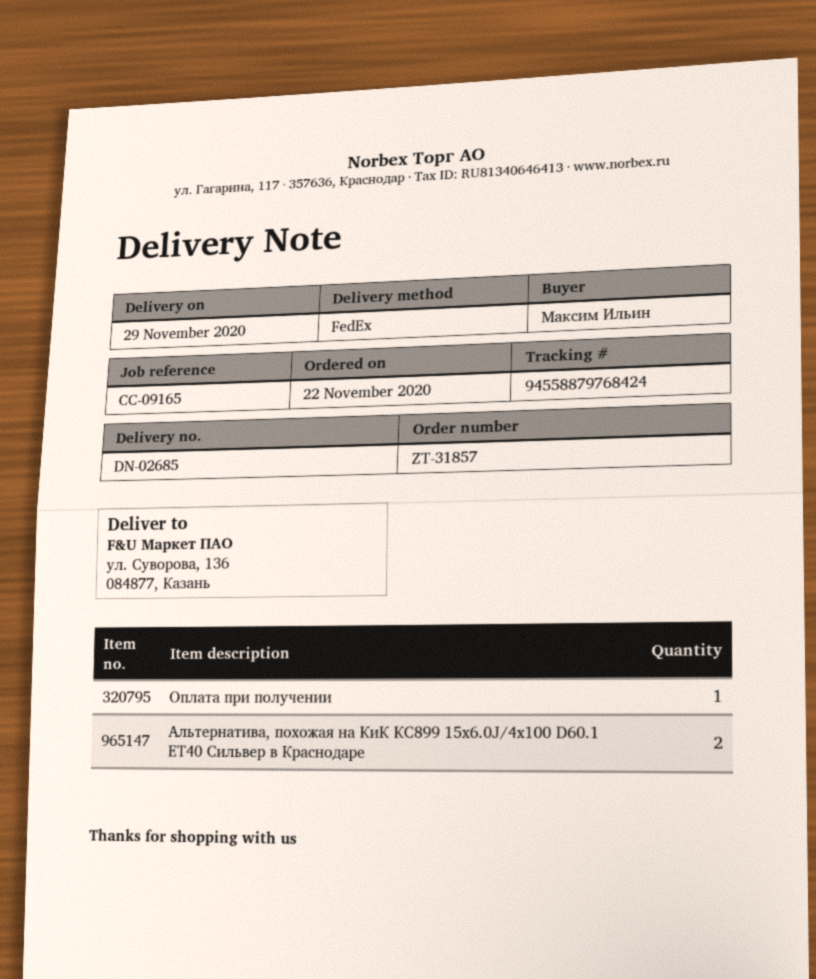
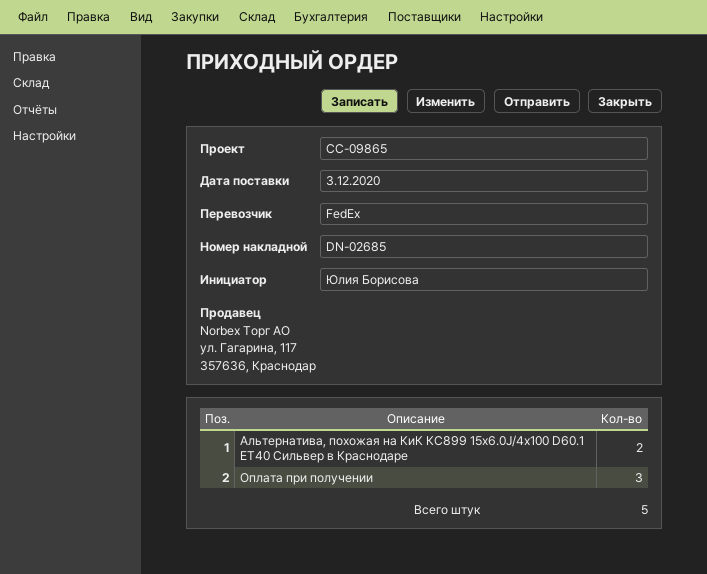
delivery date: 2020-11-29 -> 2020-12-03
reference: CC-09165 -> CC-09865
ordered by: Максим Ильин -> Юлия Борисова
Оплата при получении: 1 -> 3

